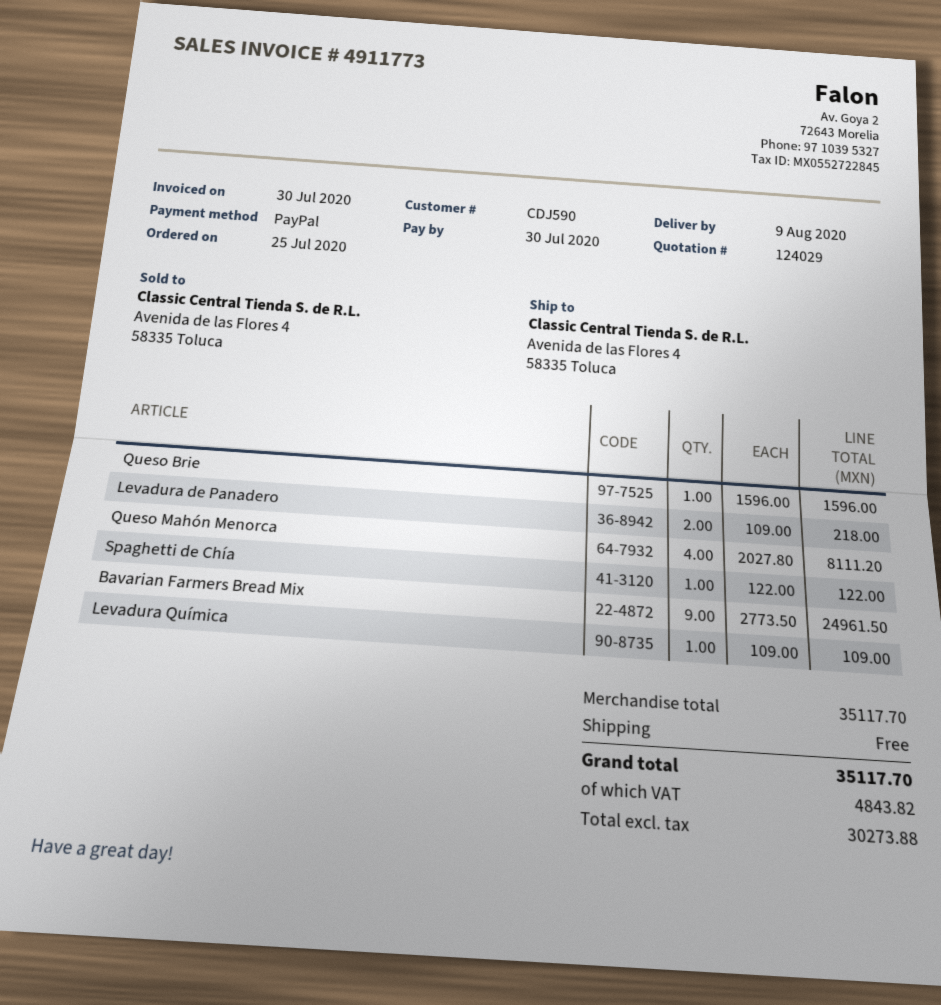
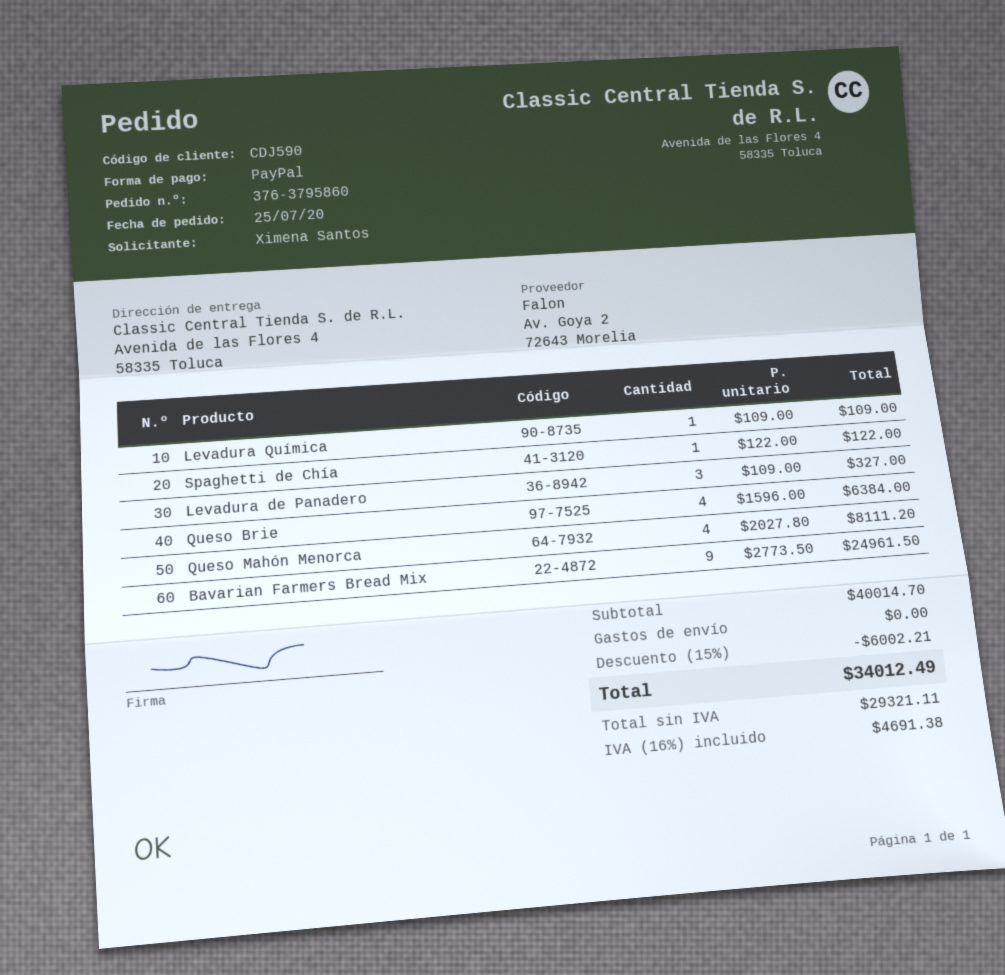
Queso Brie: 1 x 1596.00 = 1596.00 -> 4 x 1596.00 = 6384.00
Levadura de Panadero: 2 x 109.00 = 218.00 -> 3 x 109.00 = 327.00
subtotal: 35117.70 -> 40014.70
discount: none -> 15% = 6002.21
net: 30273.88 -> 29321.11
tax: 4843.82 -> 4691.38
total: 35117.70 -> 34012.49

